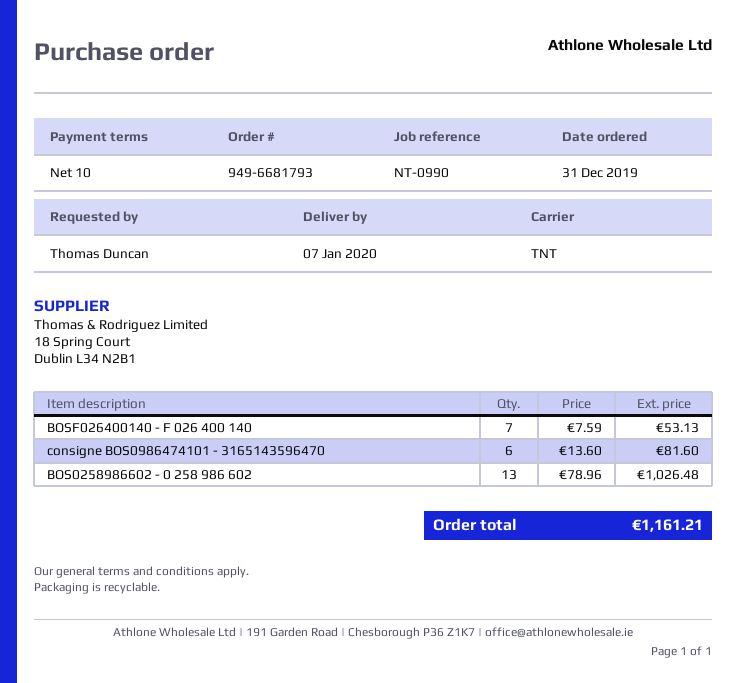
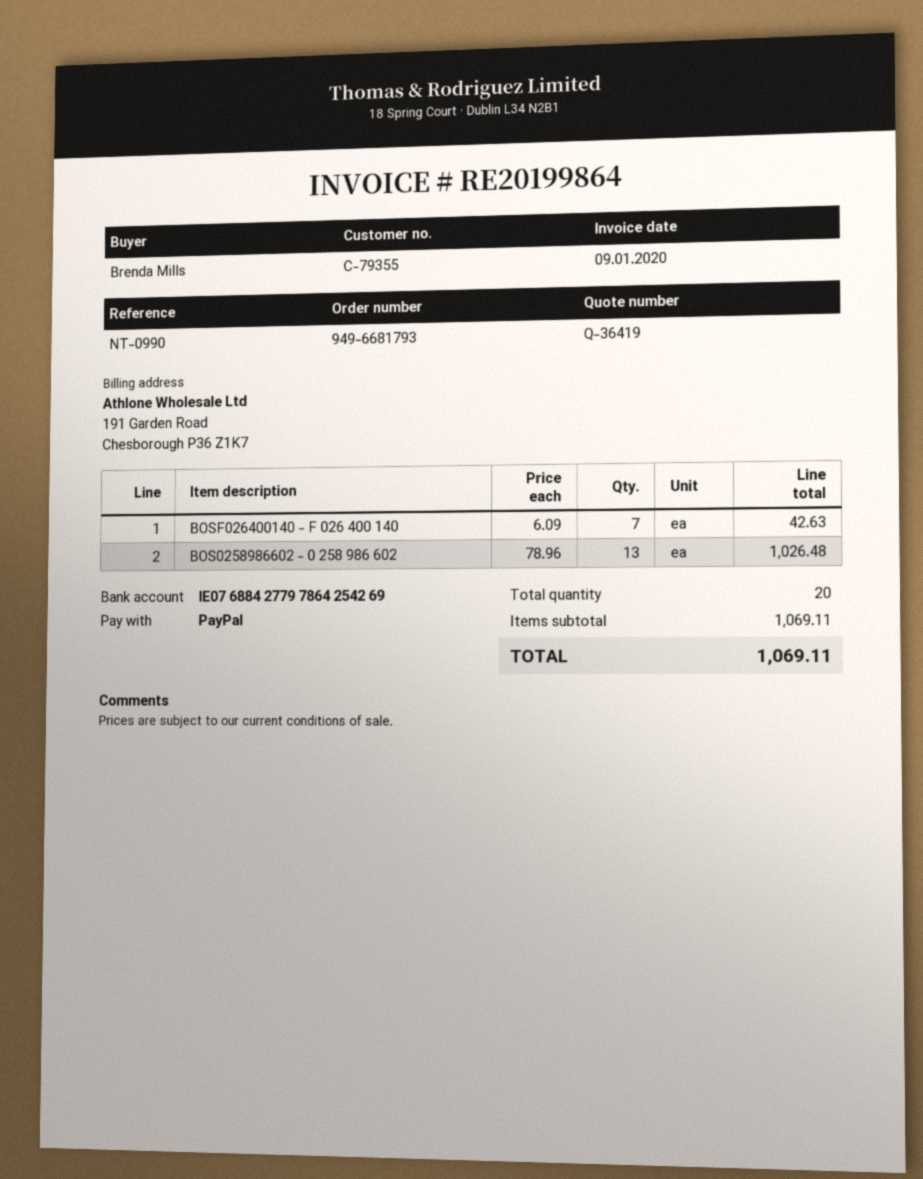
ordered by: Thomas Duncan -> Brenda Mills
BOSF026400140 - F 026 400 140: 7 x 7.59 = 53.13 -> 7 x 6.09 = 42.63
consigne BOS0986474101 - 3165143596470: 6 x 13.60 = 81.60 -> none
total: 1161.21 -> 1069.11

